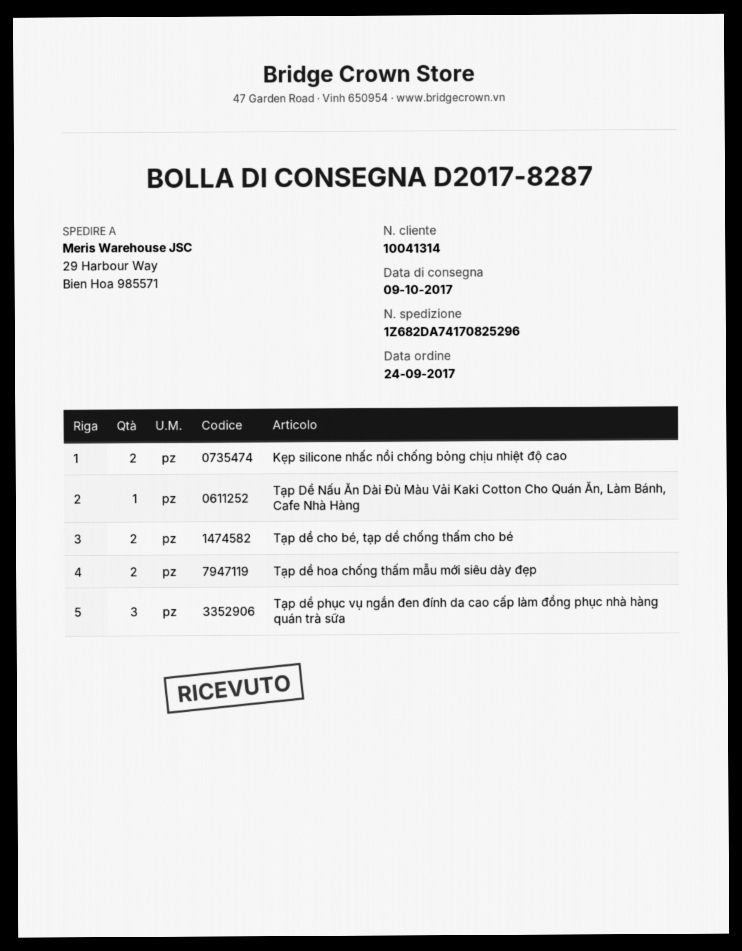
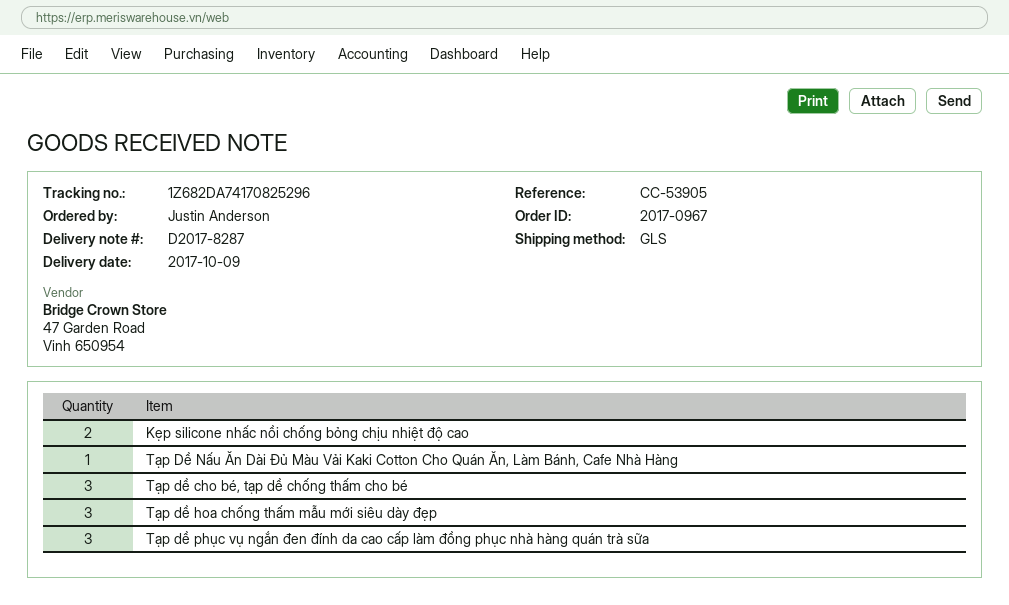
Tạp dề cho bé, tạp dề chống thấm cho bé: 2 -> 3
Tạp dề hoa chống thấm mẫu mới siêu dày đẹp: 2 -> 3

